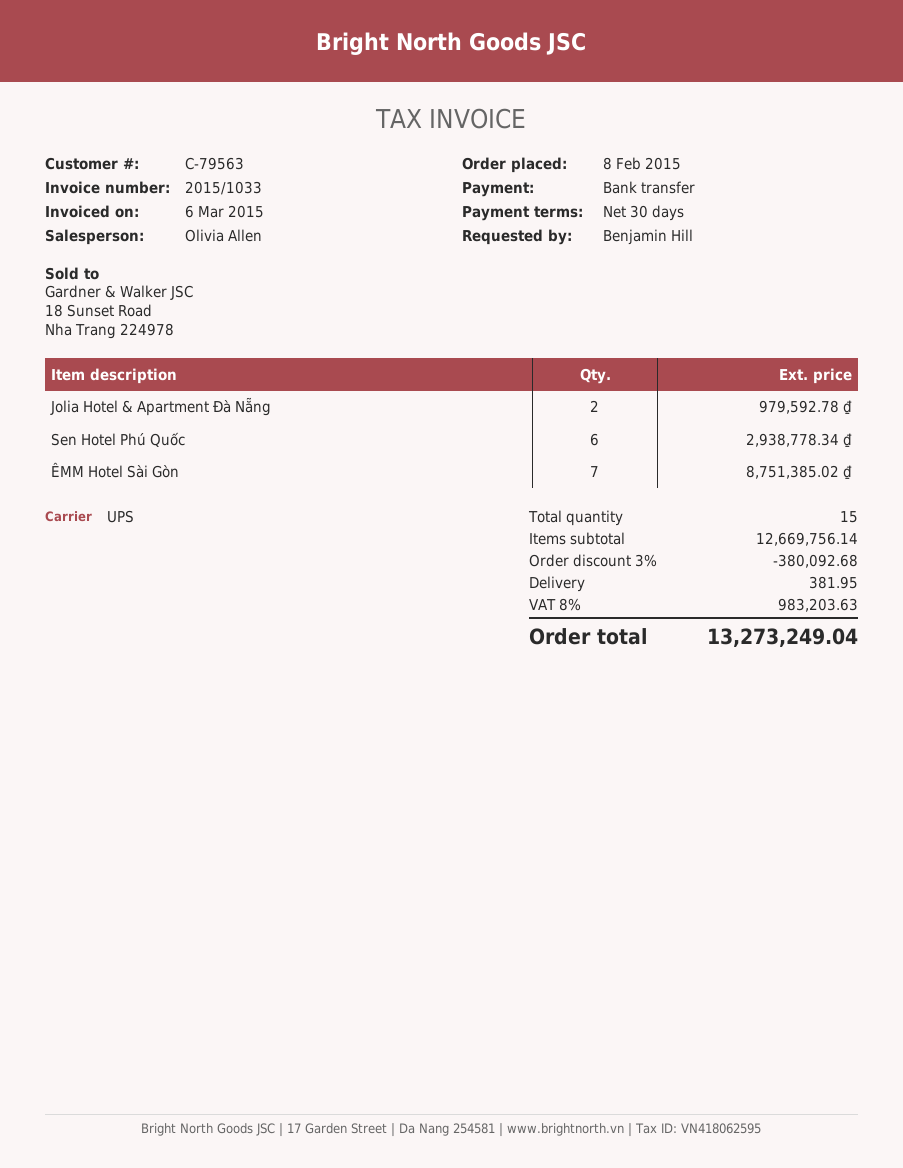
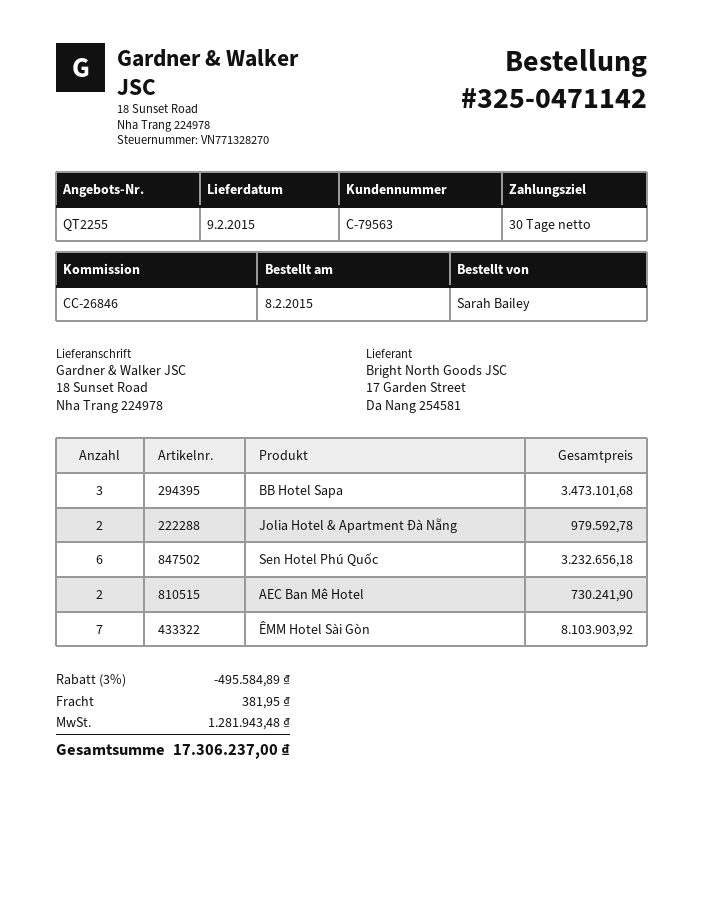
ordered by: Benjamin Hill -> Sarah Bailey
Sen Hotel Phú Quốc: 6 for 2938778.34 -> 6 for 3232656.18
ÊMM Hotel Sài Gòn: 7 for 8751385.02 -> 7 for 8103903.92
BB Hotel Sapa: none -> 3 for 3473101.68
AEC Ban Mê Hotel: none -> 2 for 730241.90
discount: 3% = 380092.68 -> 3% = 495584.89
tax: 983203.63 -> 1281943.48
total: 13273249.04 -> 17306237.00

